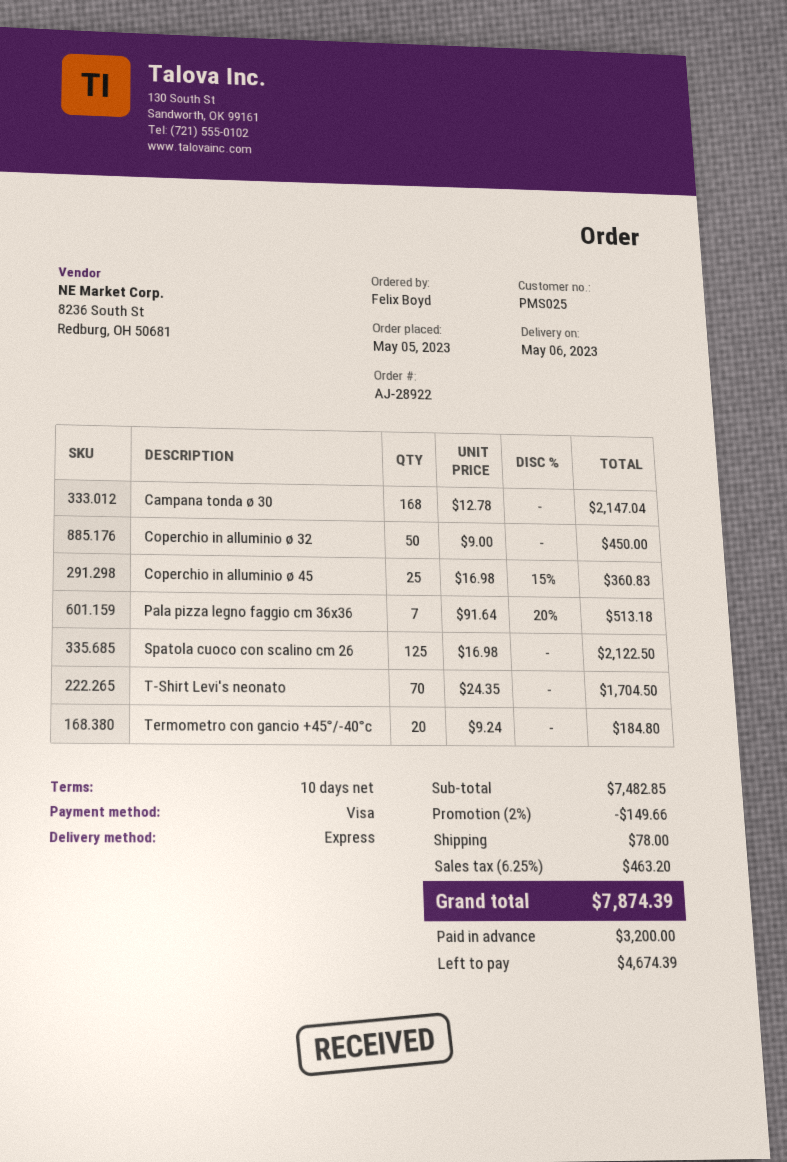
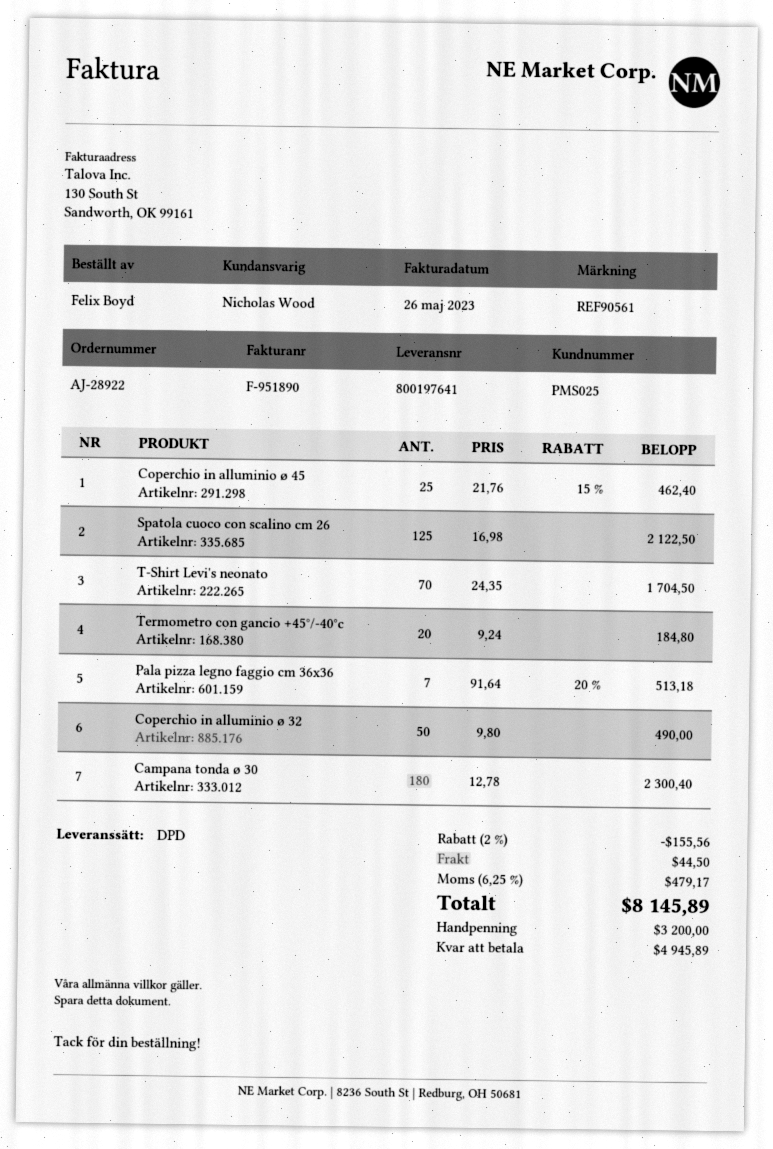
shipping method: express -> DPD
Campana tonda ø 30: 168 x 12.78 = 2147.04 -> 180 x 12.78 = 2300.40
Coperchio in alluminio ø 32: 50 x 9.00 = 450.00 -> 50 x 9.80 = 490.00
Coperchio in alluminio ø 45: 25 x 16.98 - 15% = 360.83 -> 25 x 21.76 - 15% = 462.40
discount: 2% = 149.66 -> 2% = 155.56
shipping: 78.00 -> 44.50
tax: 6.25% = 463.20 -> 6.25% = 479.17
total: 7874.39 -> 8145.89
balance: 4674.39 -> 4945.89

